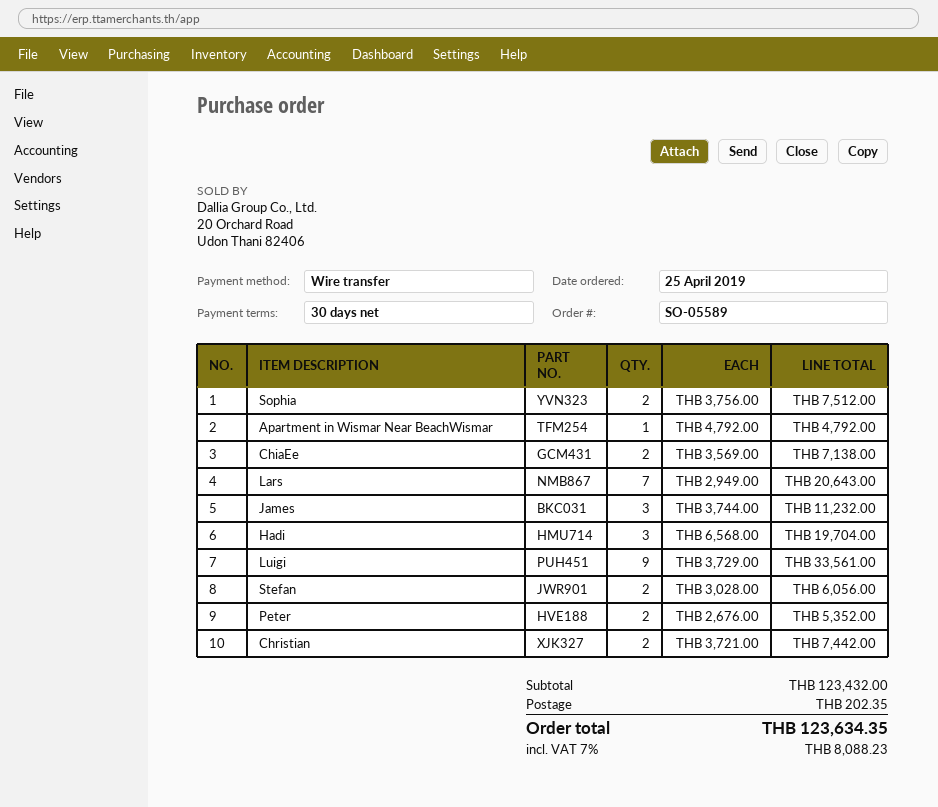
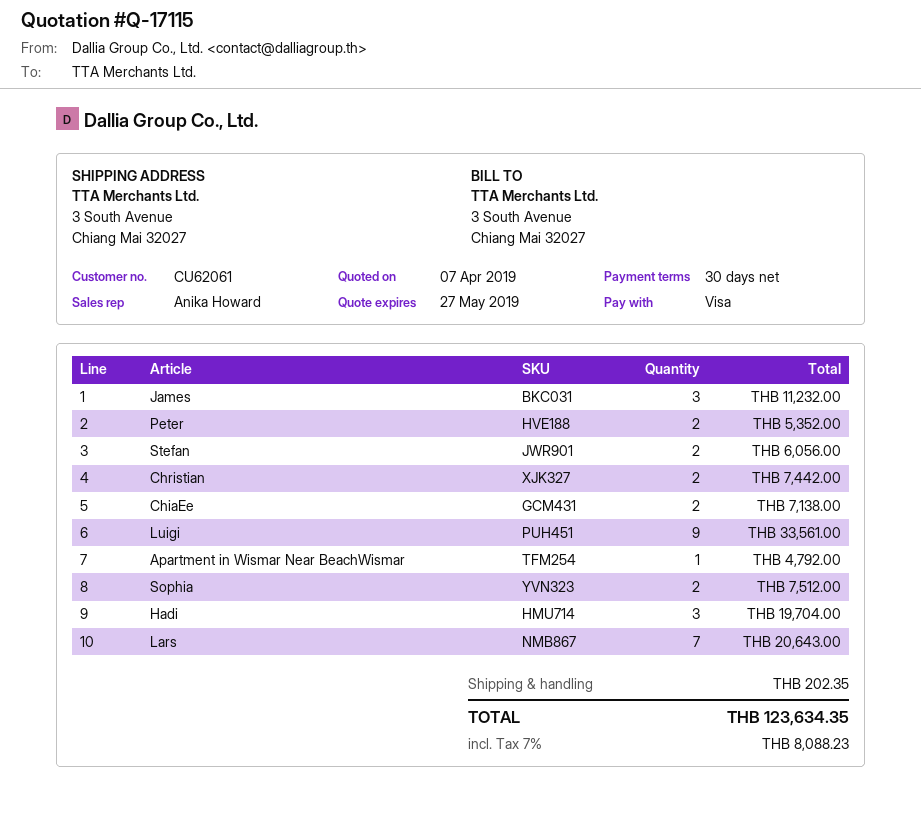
payment method: bank transfer -> Visa

